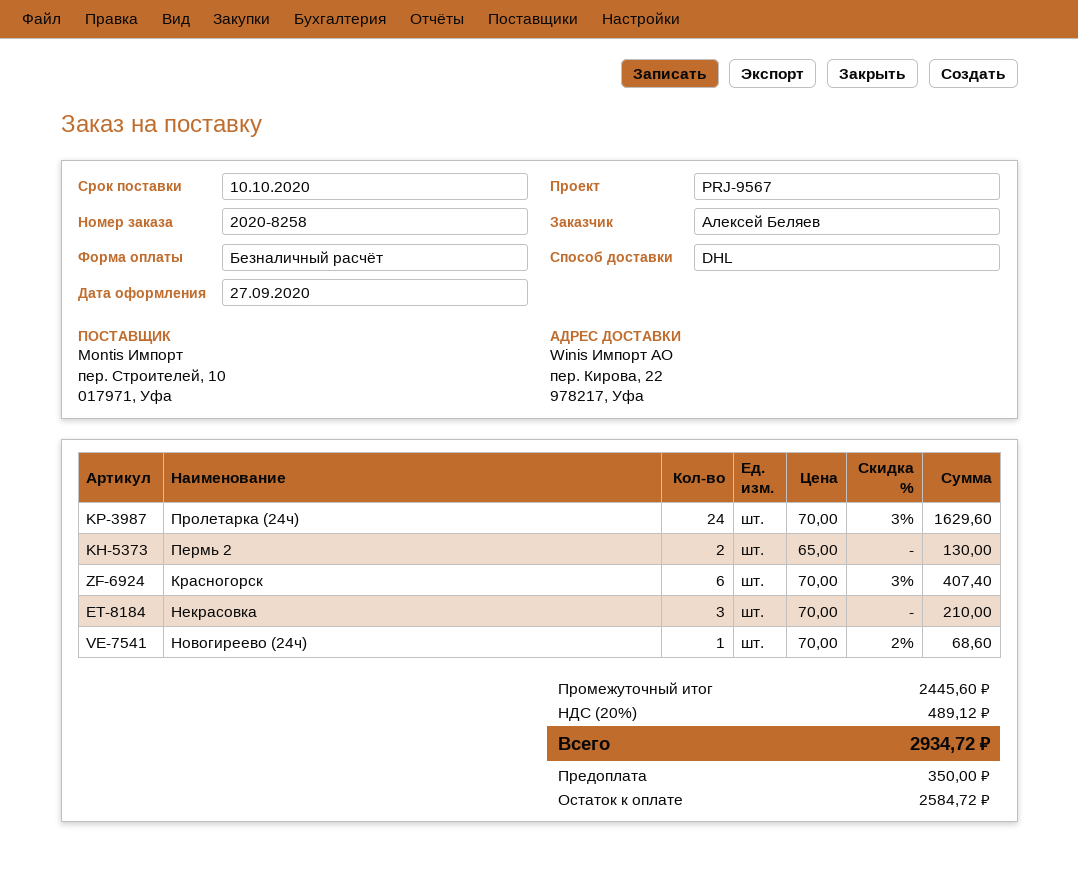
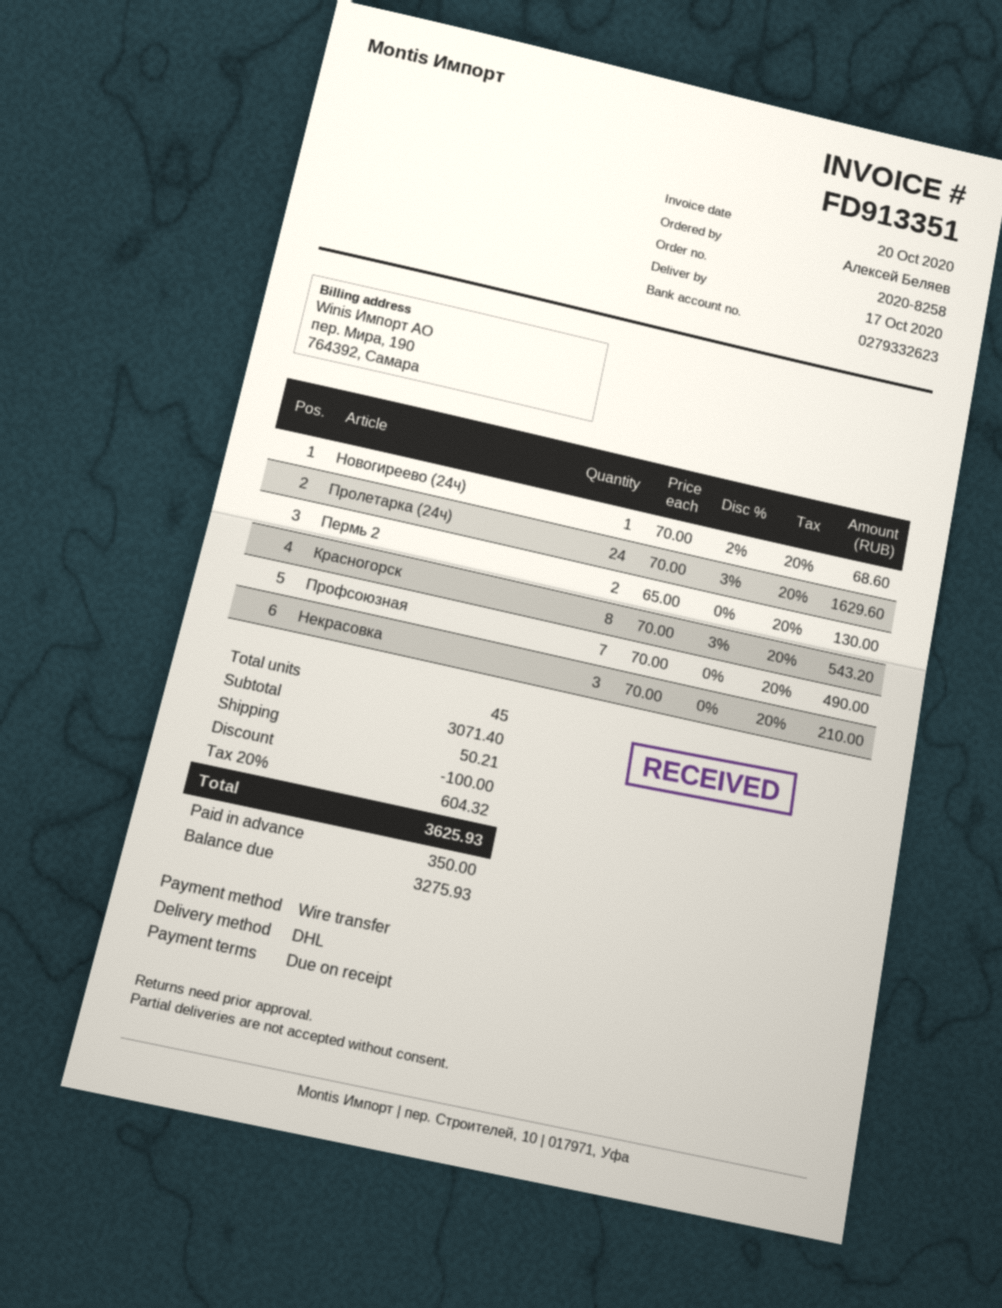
delivery date: 2020-10-10 -> 2020-10-17
Красногорск: 6 x 70.00 - 3% = 407.40 -> 8 x 70.00 - 3% = 543.20
Профсоюзная: none -> 7 x 70.00 = 490.00
subtotal: 2445.60 -> 3071.40
discount: none -> 100.00
shipping: none -> 50.21
tax: 20% = 489.12 -> 20% = 604.32
total: 2934.72 -> 3625.93
balance: 2584.72 -> 3275.93

